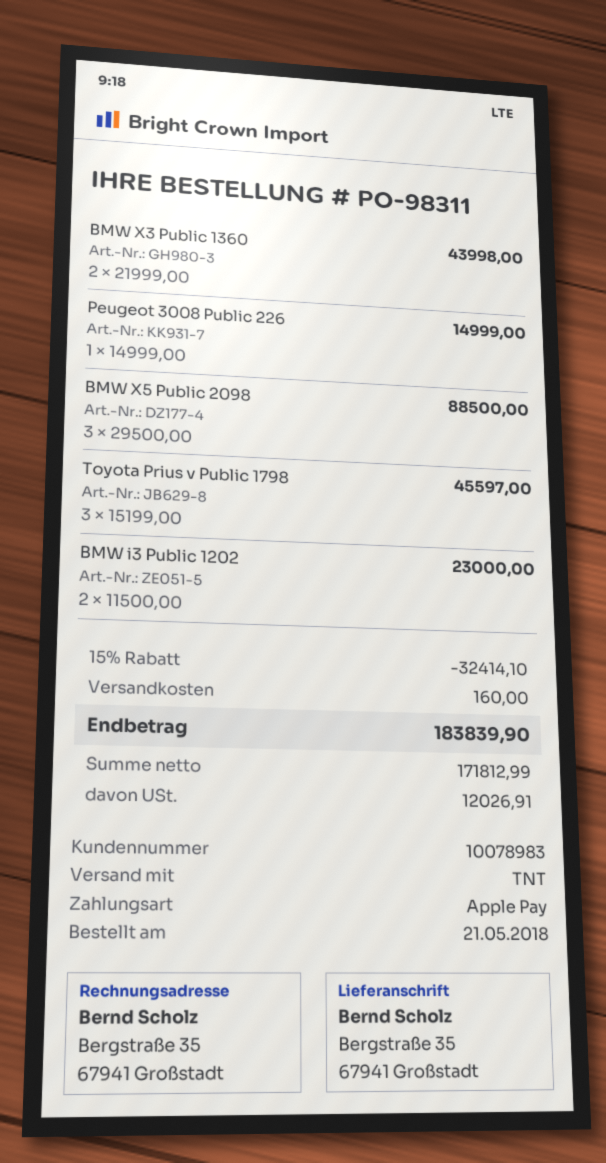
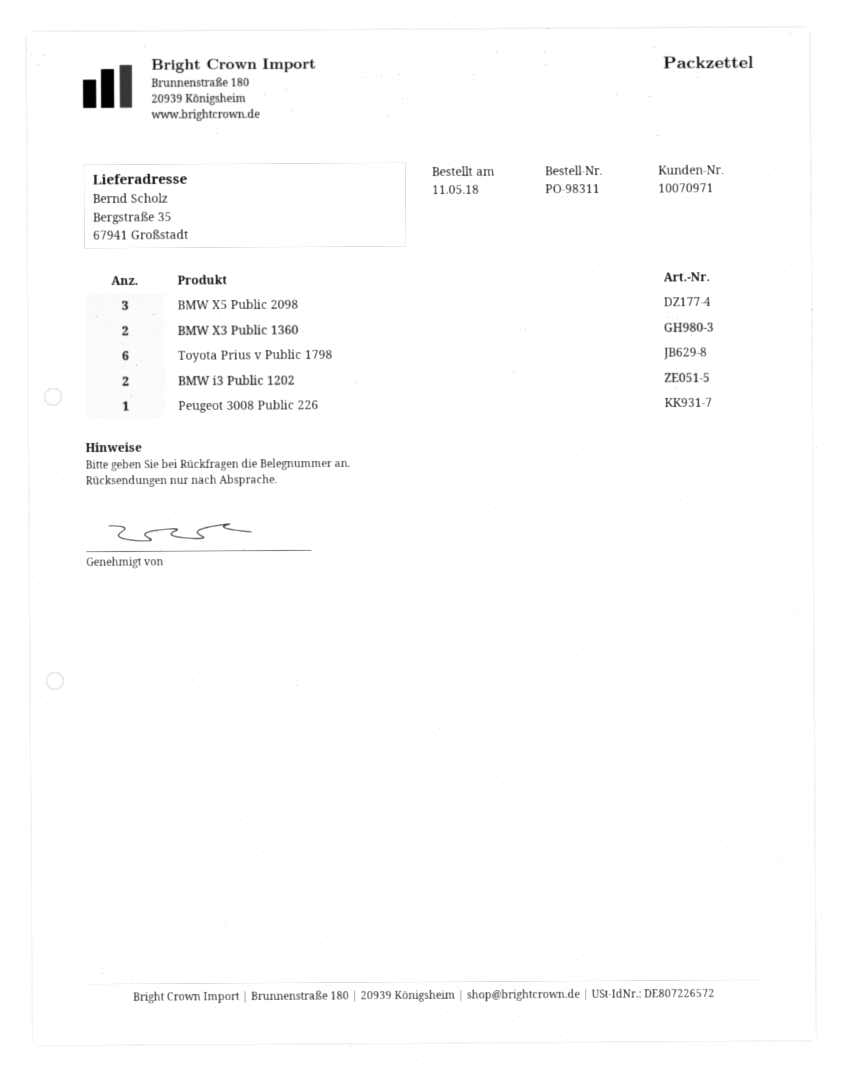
order date: 2018-05-21 -> 2018-05-11
customer number: 10078983 -> 10070971
Toyota Prius v Public 1798: 3 -> 6

